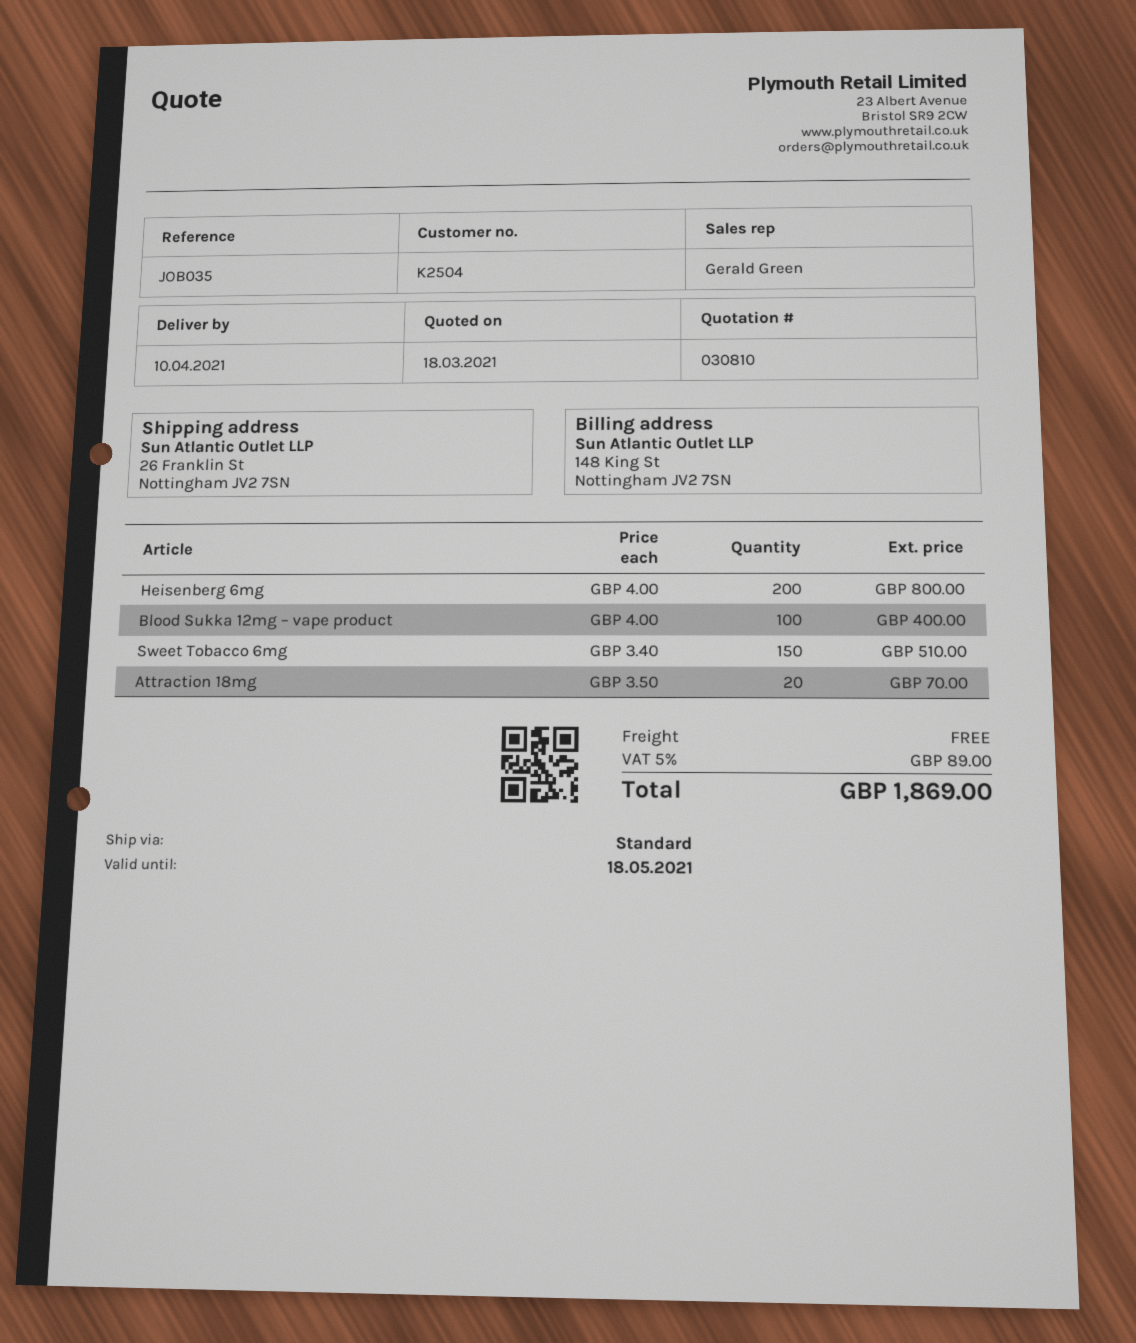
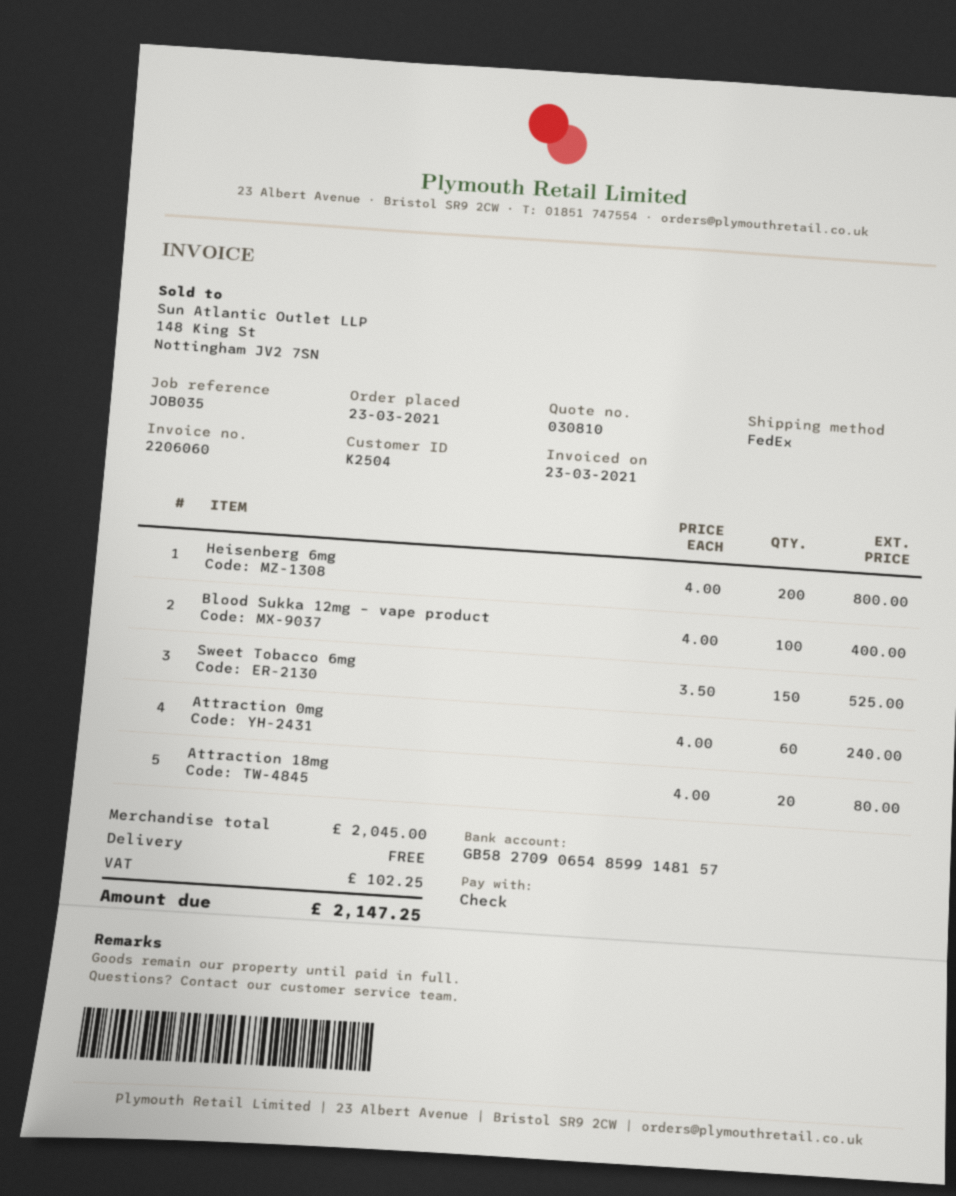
shipping method: standard -> FedEx
Sweet Tobacco 6mg: 150 x 3.40 = 510.00 -> 150 x 3.50 = 525.00
Attraction 18mg: 20 x 3.50 = 70.00 -> 20 x 4.00 = 80.00
Attraction 0mg: none -> 60 x 4.00 = 240.00
tax: 89.00 -> 102.25
total: 1869.00 -> 2147.25

